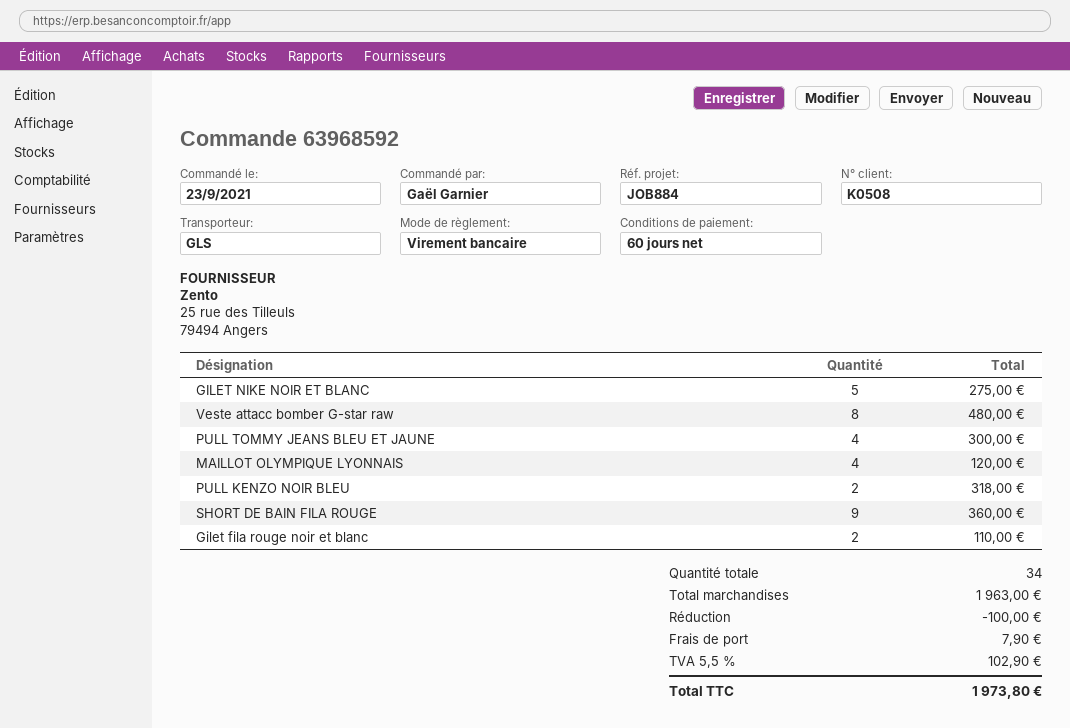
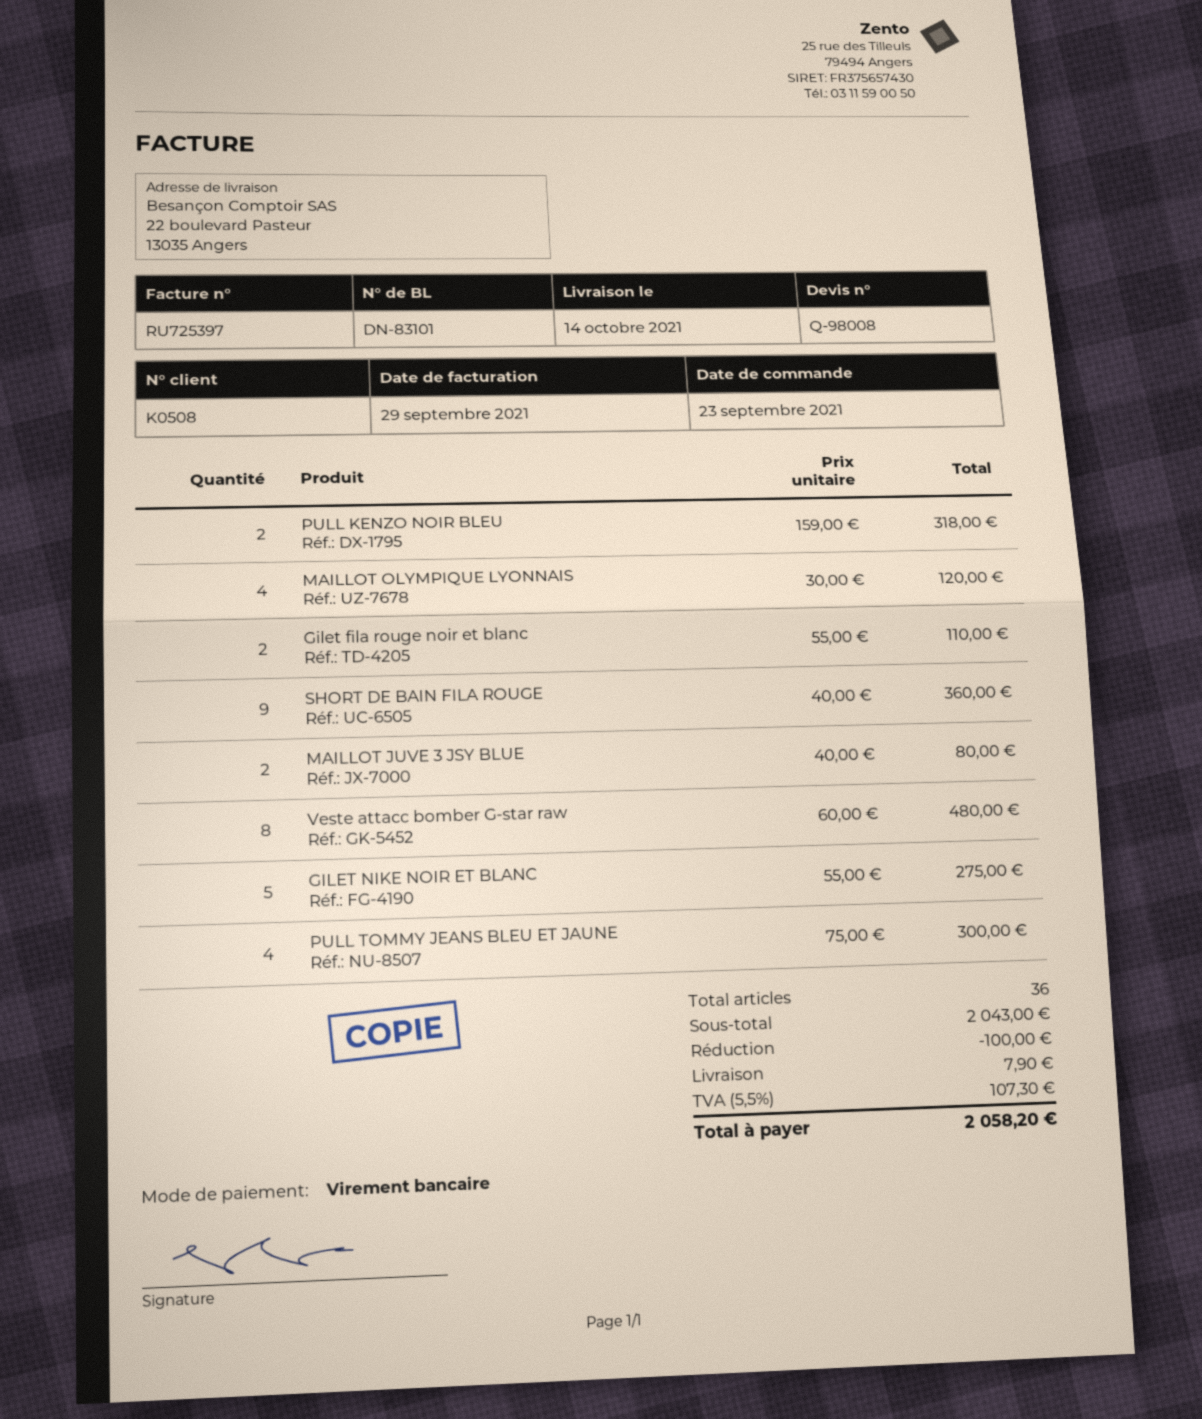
MAILLOT JUVE 3 JSY BLUE: none -> 2 for 80.00
total quantity: 34 -> 36
subtotal: 1963.00 -> 2043.00
tax: 5.5% = 102.90 -> 5.5% = 107.30
total: 1973.80 -> 2058.20

